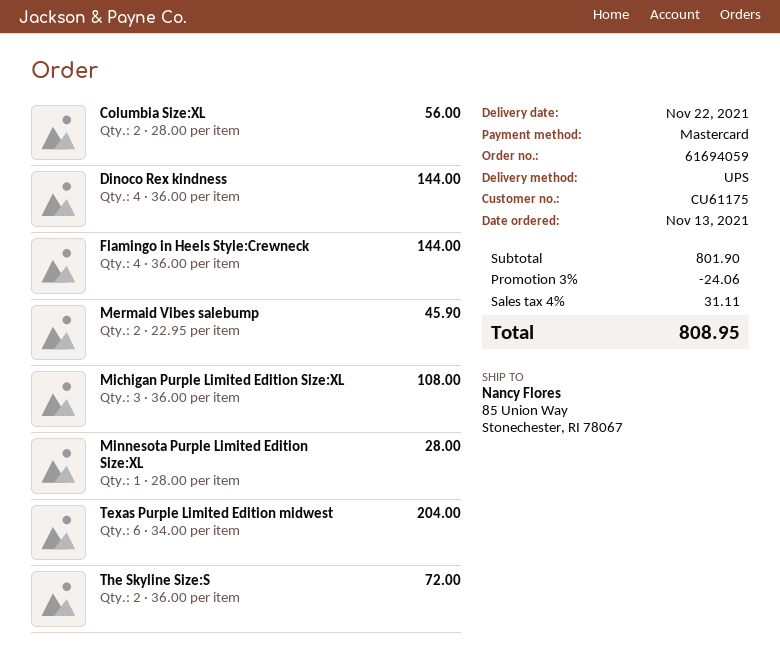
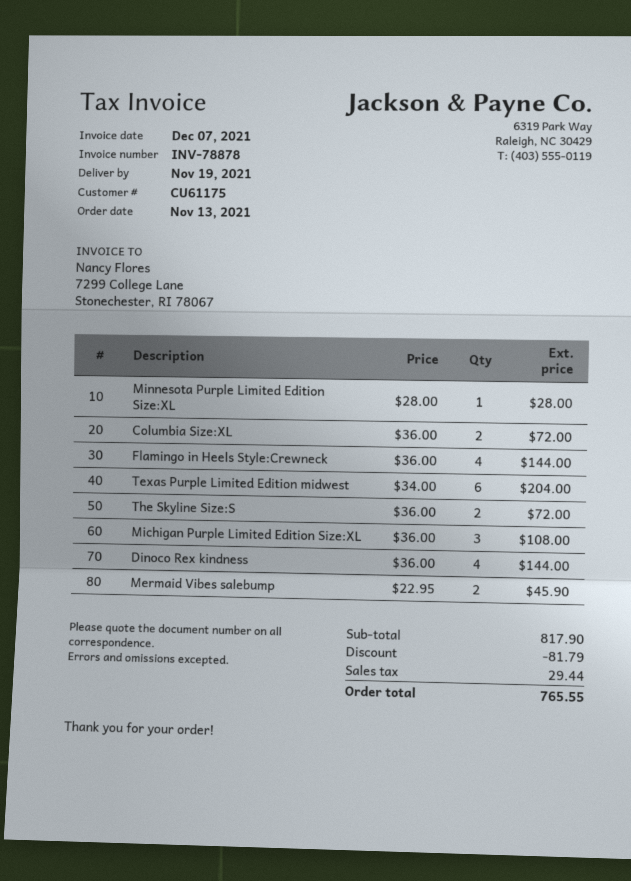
delivery date: 2021-11-22 -> 2021-11-19
Columbia Size:XL: 2 x 28.00 = 56.00 -> 2 x 36.00 = 72.00
subtotal: 801.90 -> 817.90
discount: 24.06 -> 81.79
tax: 31.11 -> 29.44
total: 808.95 -> 765.55

